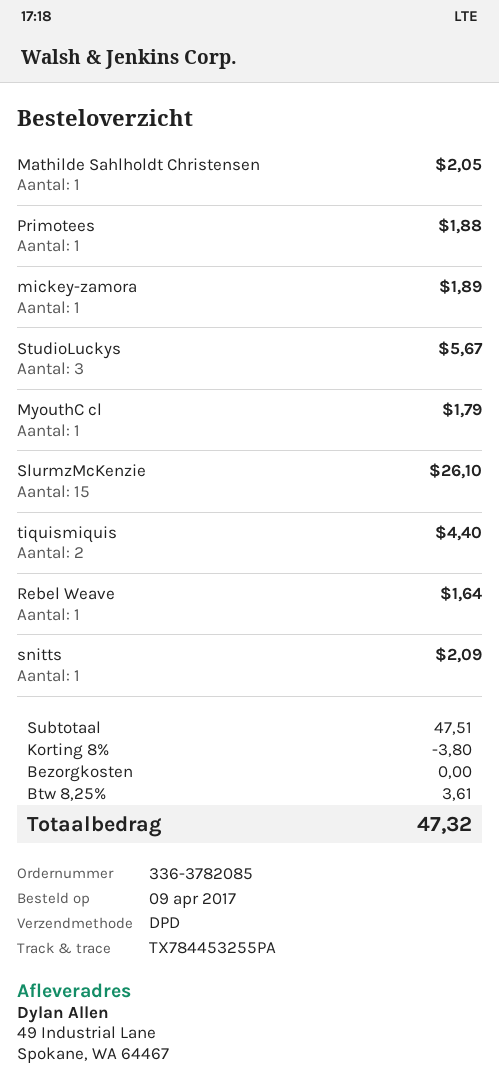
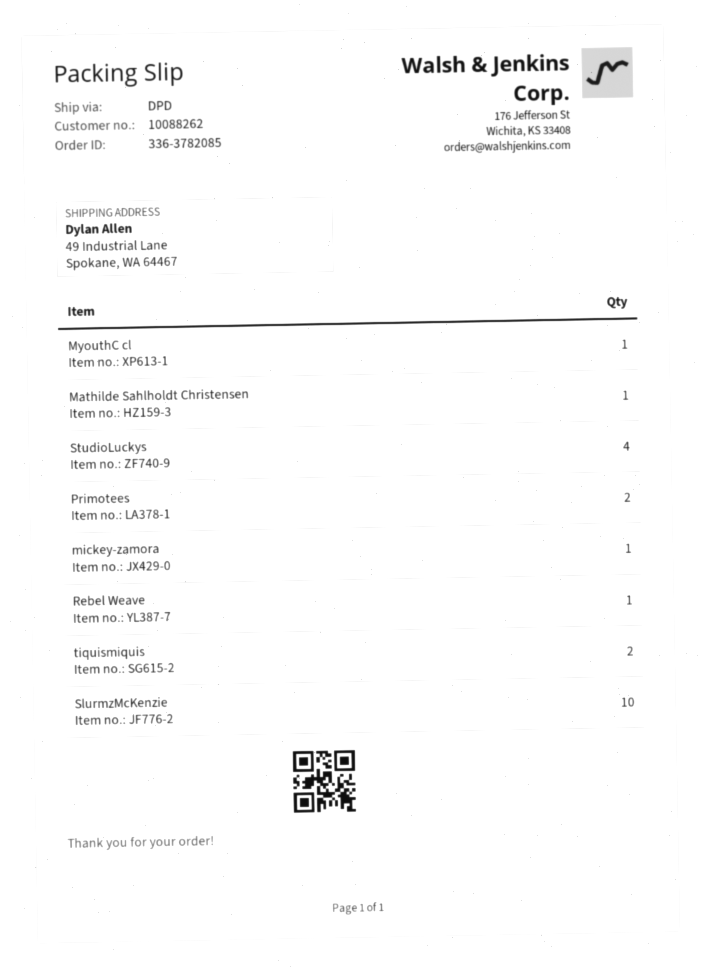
Primotees: 1 -> 2
StudioLuckys: 3 -> 4
SlurmzMcKenzie: 15 -> 10
snitts: 1 -> none

